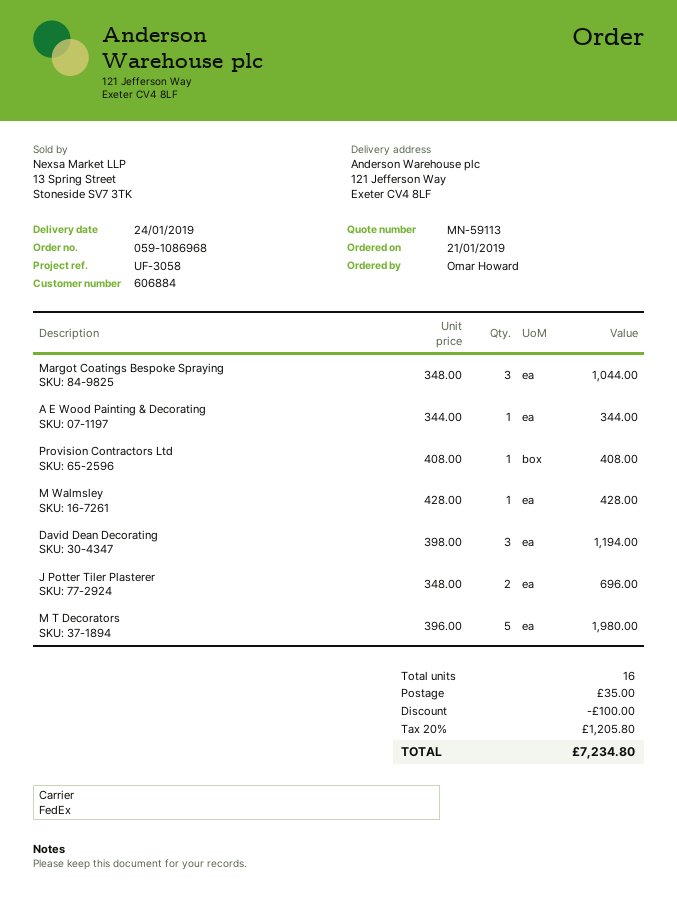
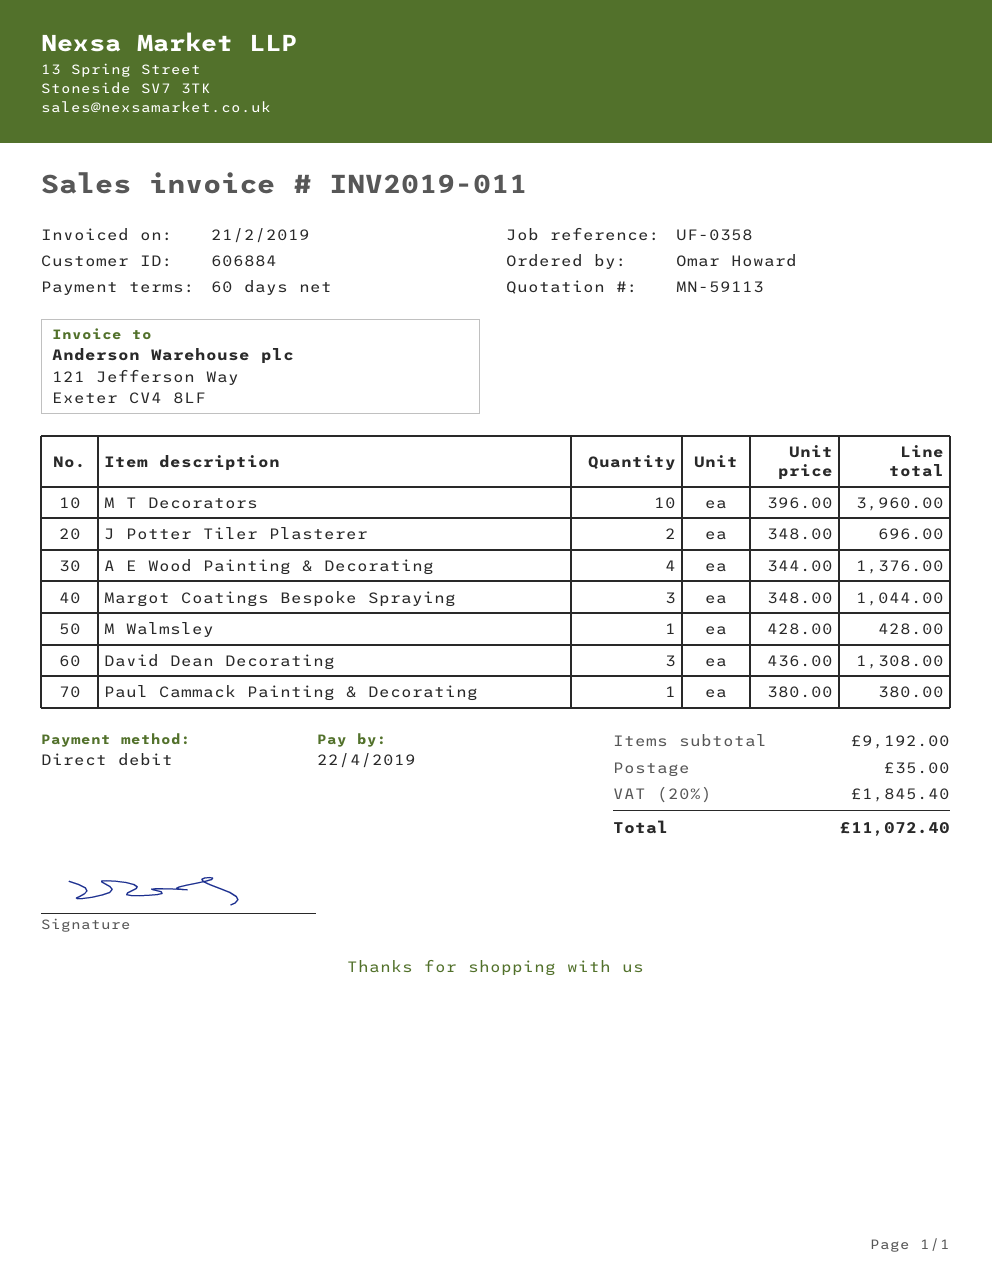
reference: UF-3058 -> UF-0358
A E Wood Painting & Decorating: 1 x 344.00 = 344.00 -> 4 x 344.00 = 1376.00
Provision Contractors Ltd: 1 x 408.00 = 408.00 -> none
David Dean Decorating: 3 x 398.00 = 1194.00 -> 3 x 436.00 = 1308.00
M T Decorators: 5 x 396.00 = 1980.00 -> 10 x 396.00 = 3960.00
Paul Cammack Painting & Decorating: none -> 1 x 380.00 = 380.00
discount: 100.00 -> none
tax: 20% = 1205.80 -> 20% = 1845.40
total: 7234.80 -> 11072.40

